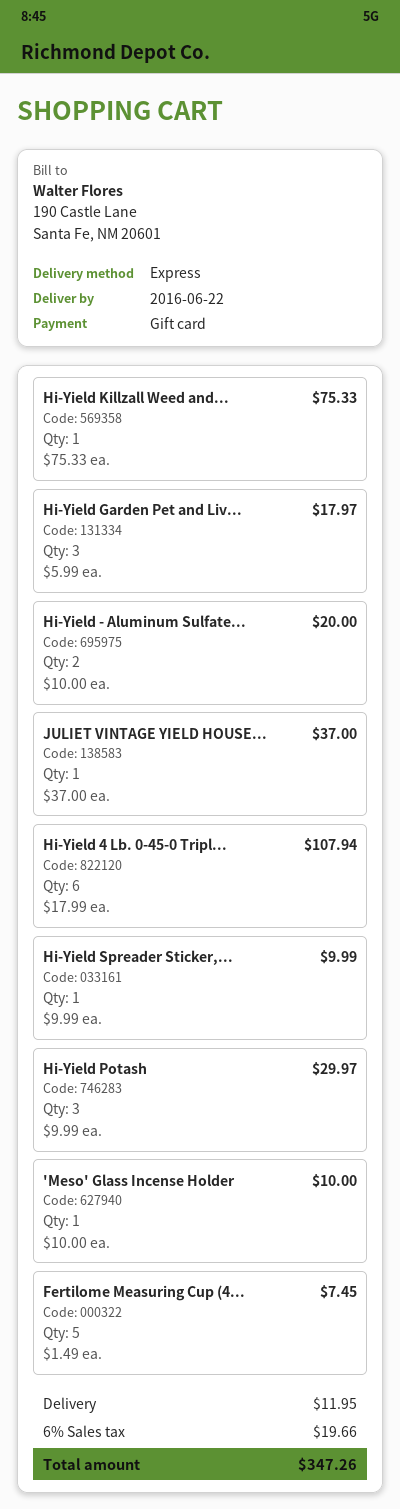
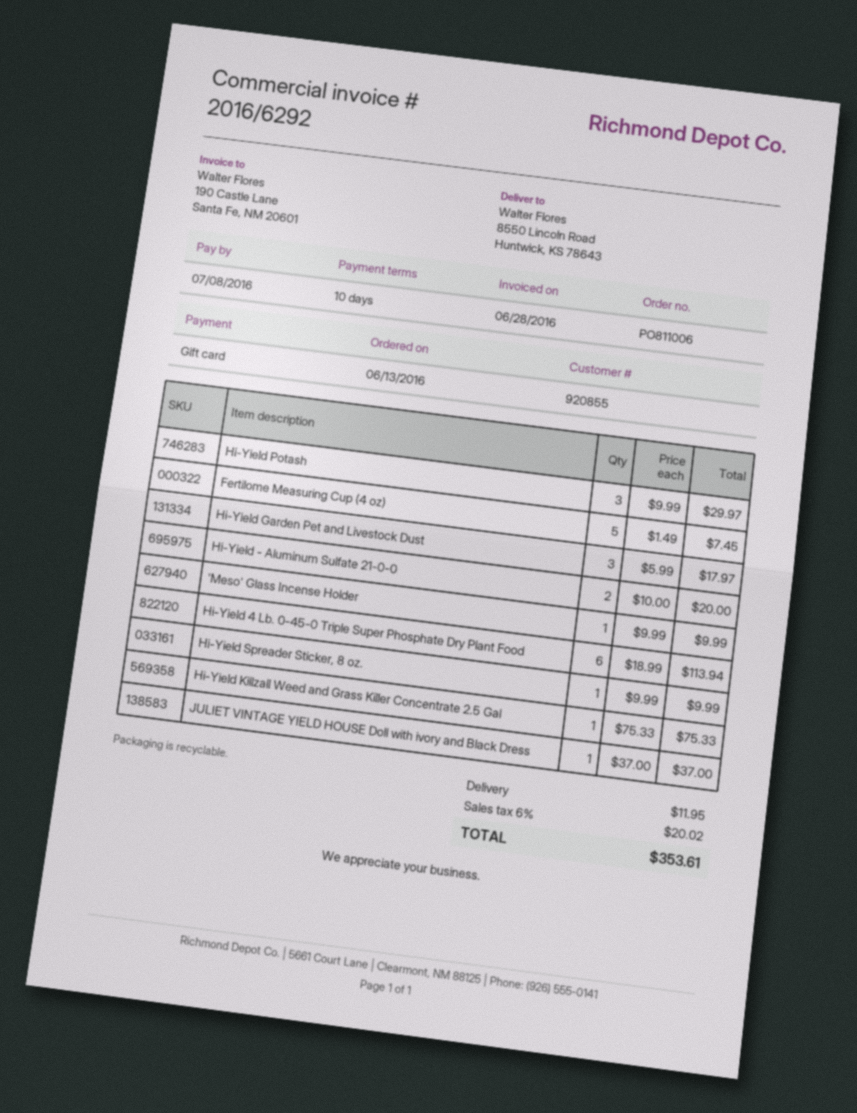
Hi-Yield 4 Lb. 0-45-0 Tripl...: 6 x 17.99 = 107.94 -> 6 x 18.99 = 113.94
'Meso' Glass Incense Holder: 1 x 10.00 = 10.00 -> 1 x 9.99 = 9.99
tax: 6% = 19.66 -> 6% = 20.02
total: 347.26 -> 353.61

